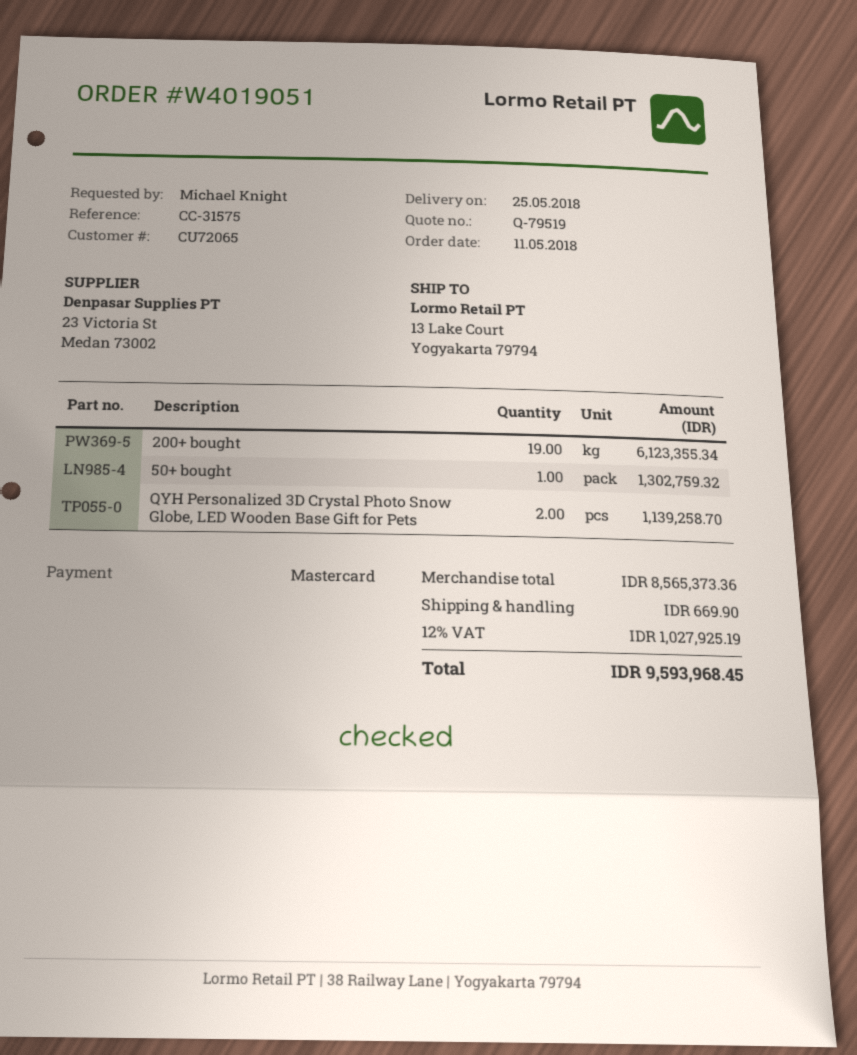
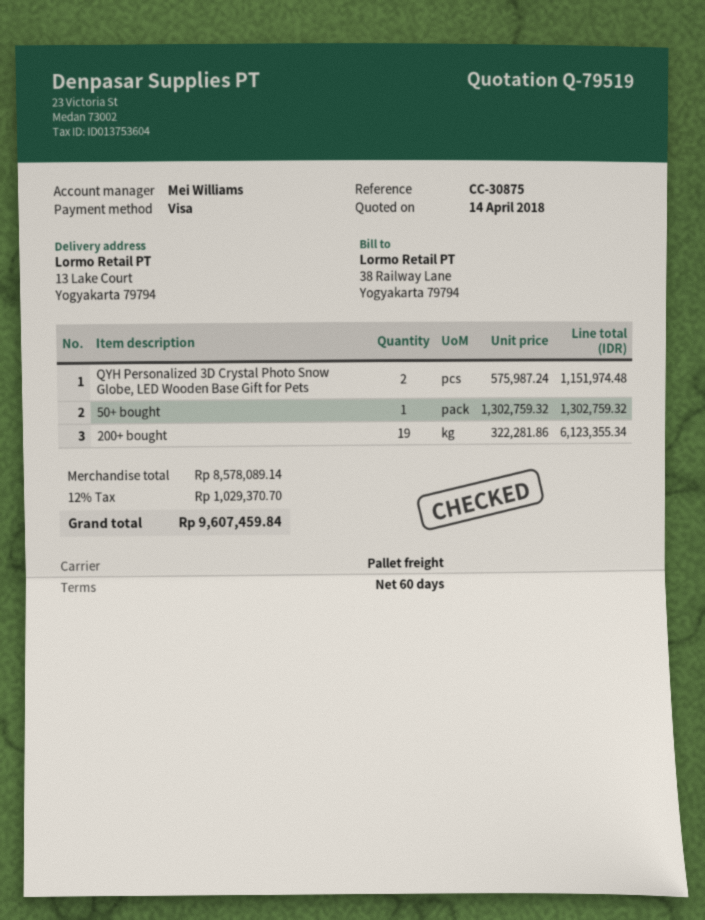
reference: CC-31575 -> CC-30875
payment method: Mastercard -> Visa
QYH Personalized 3D Crystal Photo Snow Globe, LED Wooden Base Gift for Pets: 2 for 1139258.70 -> 2 for 1151974.48
subtotal: 8565373.36 -> 8578089.14
shipping: 669.90 -> none
tax: 12% = 1027925.19 -> 12% = 1029370.70
total: 9593968.45 -> 9607459.84

